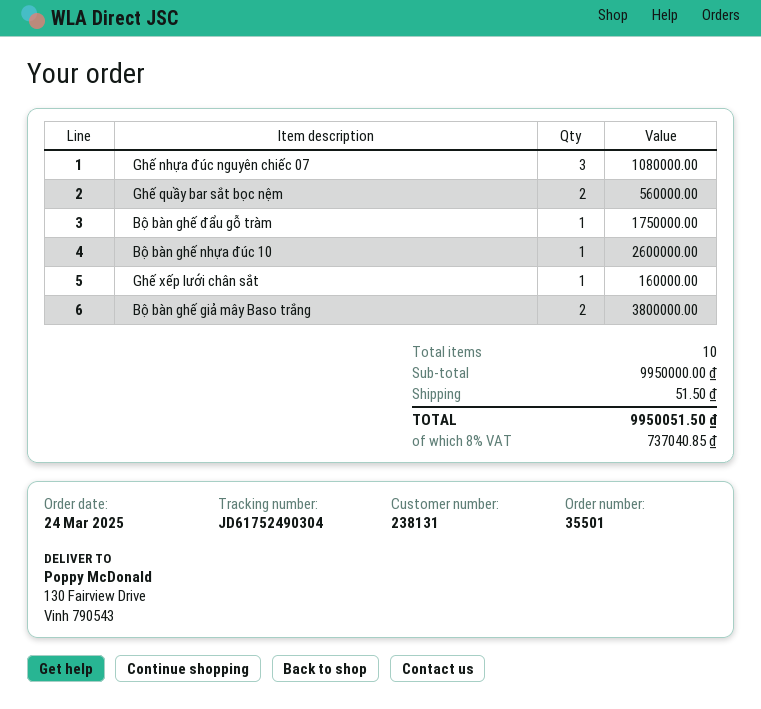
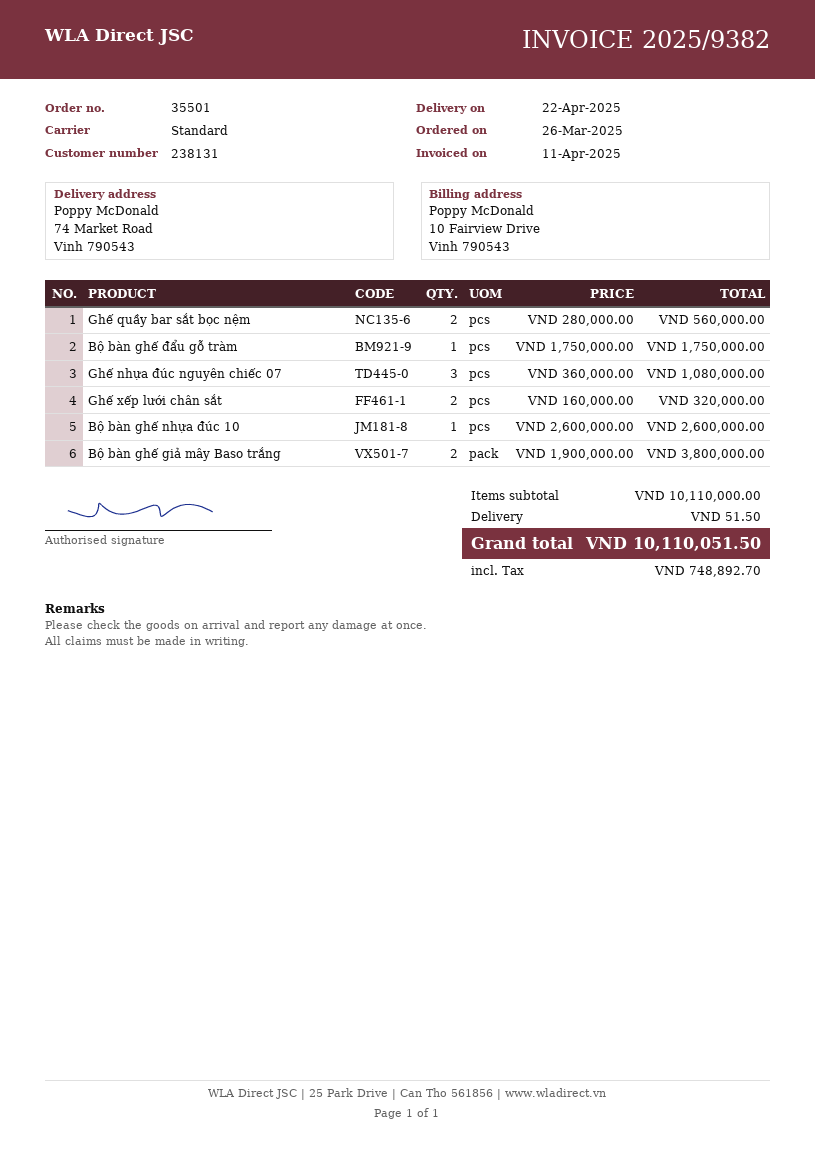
order date: 2025-03-24 -> 2025-03-26
ship to: 130 Fairview Drive, Vinh 790543 -> 74 Market Road, Vinh 790543
Ghế xếp lưới chân sắt: 1 for 160000.00 -> 2 for 320000.00
subtotal: 9950000.00 -> 10110000.00
tax: 737040.85 -> 748892.70
total: 9950051.50 -> 10110051.50

